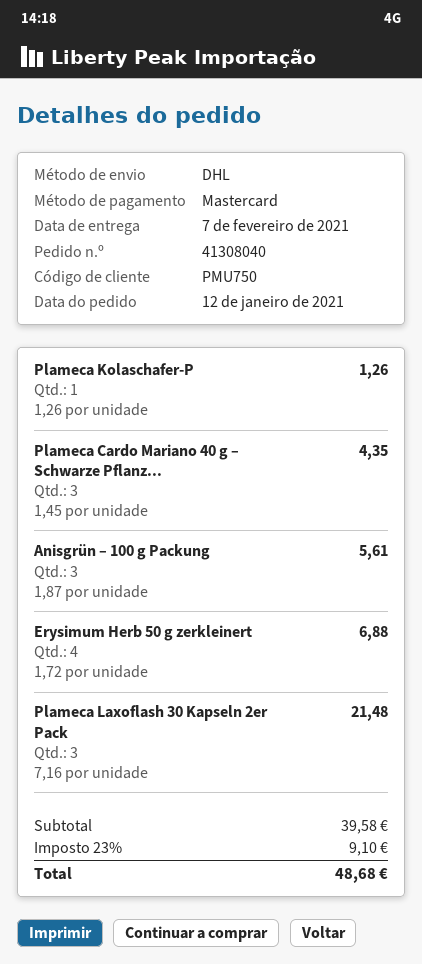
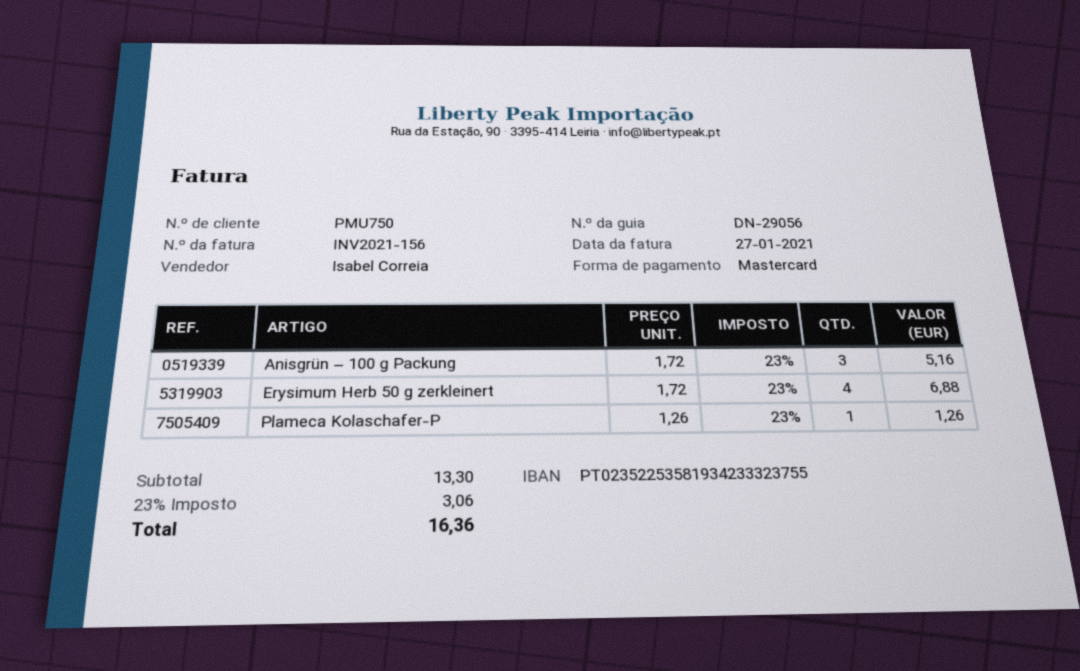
Plameca Cardo Mariano 40 g – Schwarze Pflanz...: 3 x 1.45 = 4.35 -> none
Anisgrün – 100 g Packung: 3 x 1.87 = 5.61 -> 3 x 1.72 = 5.16
Plameca Laxoflash 30 Kapseln 2er Pack: 3 x 7.16 = 21.48 -> none
subtotal: 39.58 -> 13.30
tax: 23% = 9.10 -> 23% = 3.06
total: 48.68 -> 16.36

